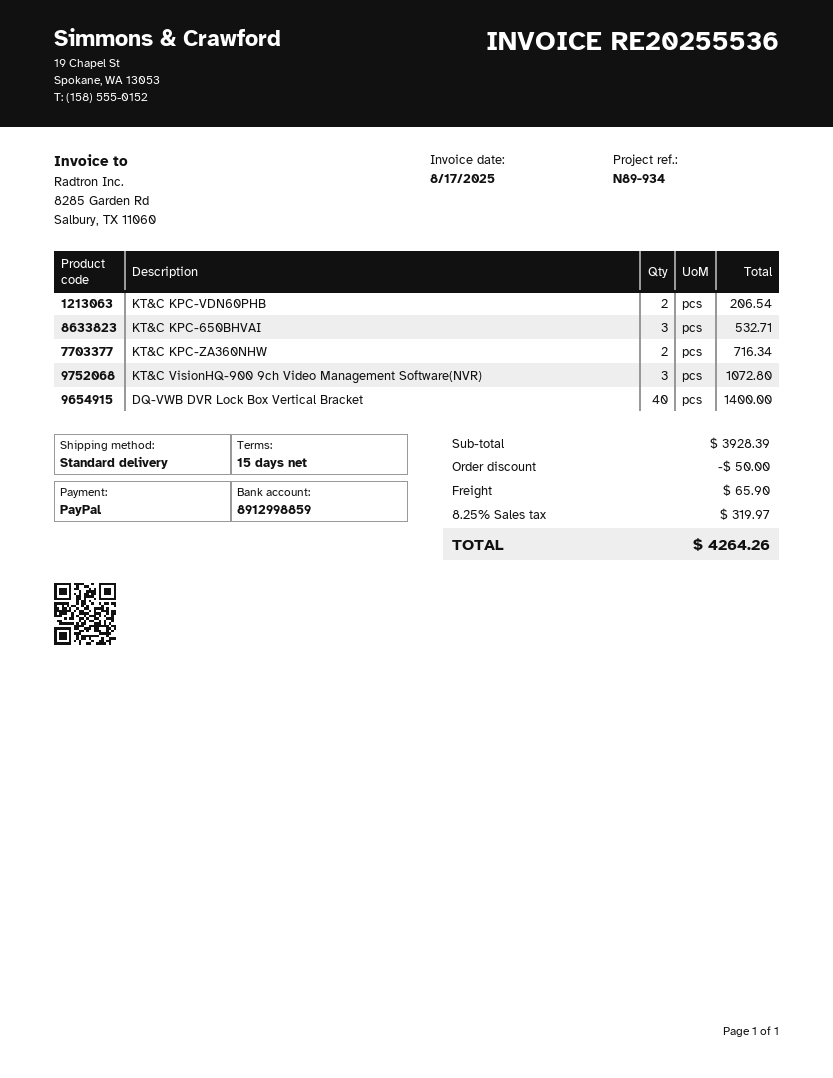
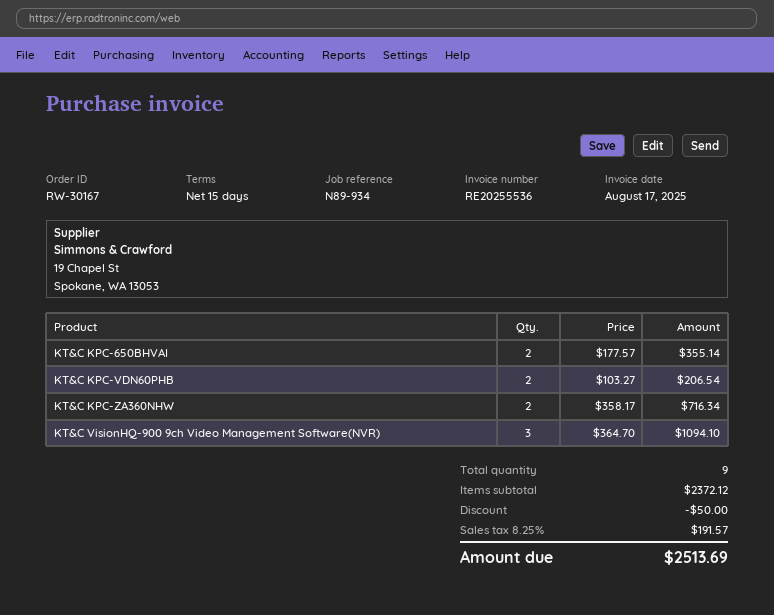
KT&C KPC-650BHVAI: 3 for 532.71 -> 2 for 355.14
KT&C VisionHQ-900 9ch Video Management Software(NVR): 3 for 1072.80 -> 3 for 1094.10
DQ-VWB DVR Lock Box Vertical Bracket: 40 for 1400.00 -> none
subtotal: 3928.39 -> 2372.12
shipping: 65.90 -> none
tax: 8.25% = 319.97 -> 8.25% = 191.57
total: 4264.26 -> 2513.69

